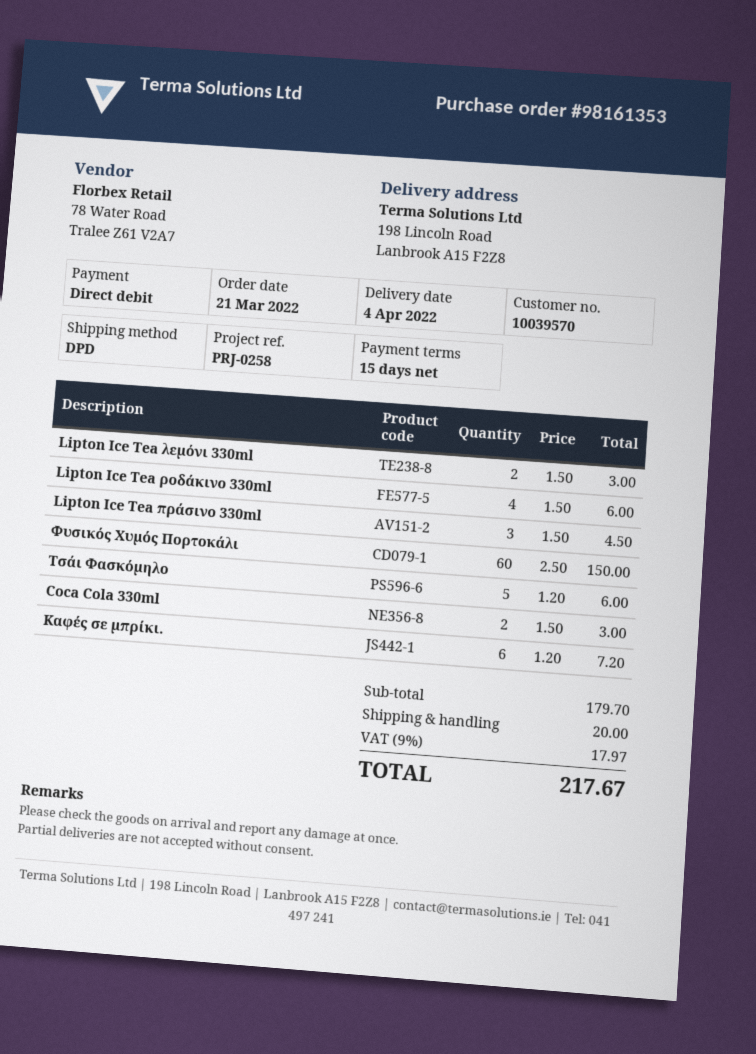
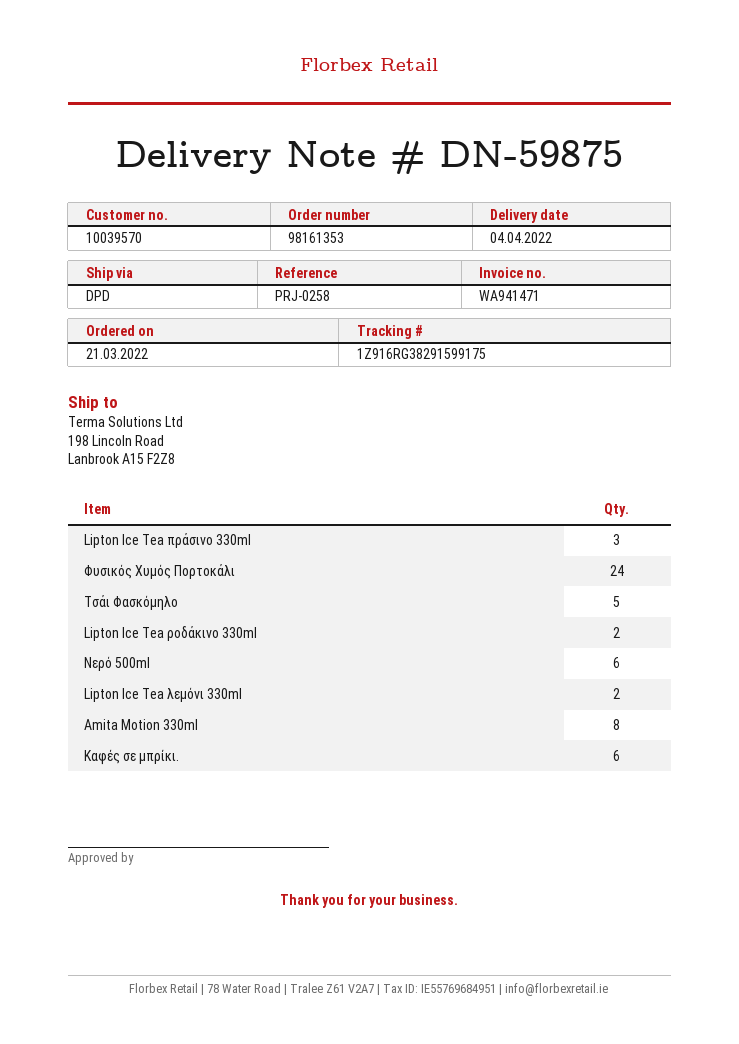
Lipton Ice Tea ροδάκινο 330ml: 4 -> 2
Φυσικός Χυμός Πορτοκάλι: 60 -> 24
Coca Cola 330ml: 2 -> none
Νερό 500ml: none -> 6
Amita Motion 330ml: none -> 8

